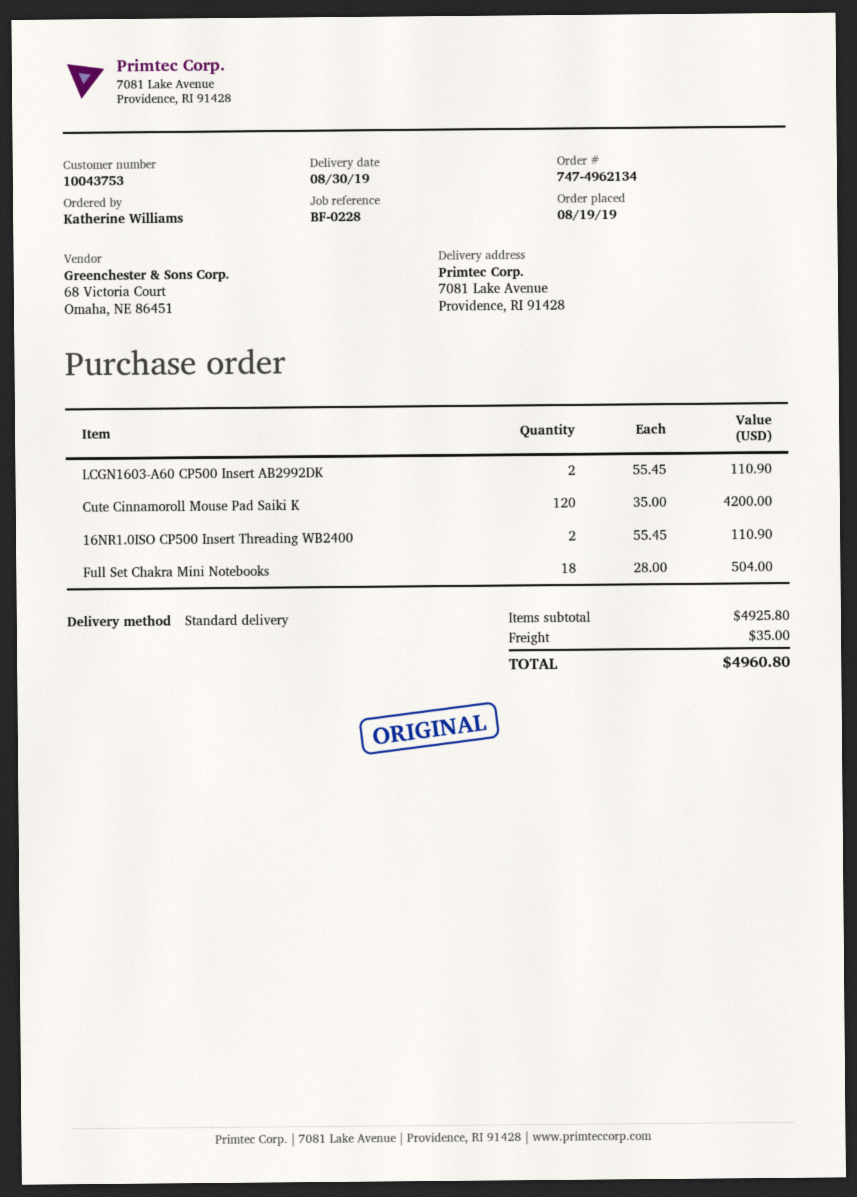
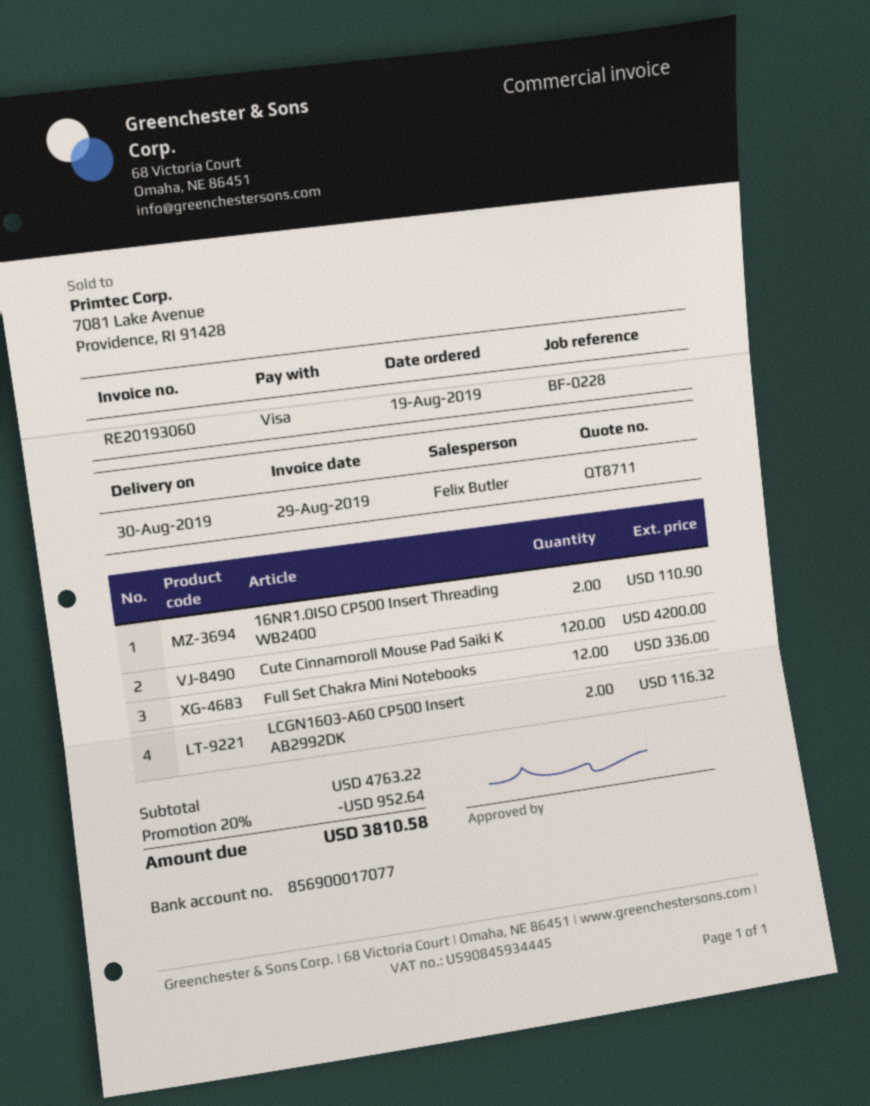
LCGN1603-A60 CP500 Insert AB2992DK: 2 for 110.90 -> 2 for 116.32
Full Set Chakra Mini Notebooks: 18 for 504.00 -> 12 for 336.00
subtotal: 4925.80 -> 4763.22
discount: none -> 20% = 952.64
shipping: 35.00 -> none
total: 4960.80 -> 3810.58

